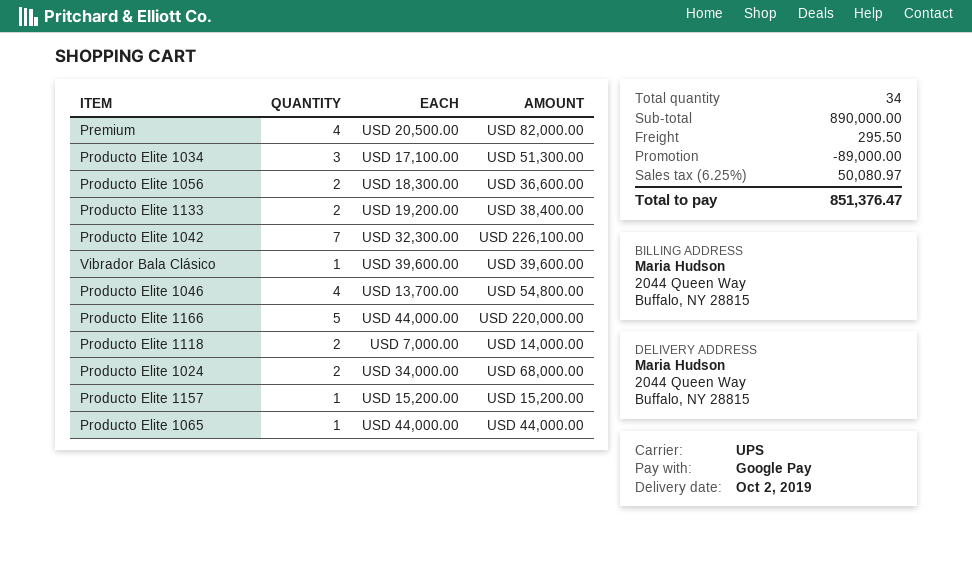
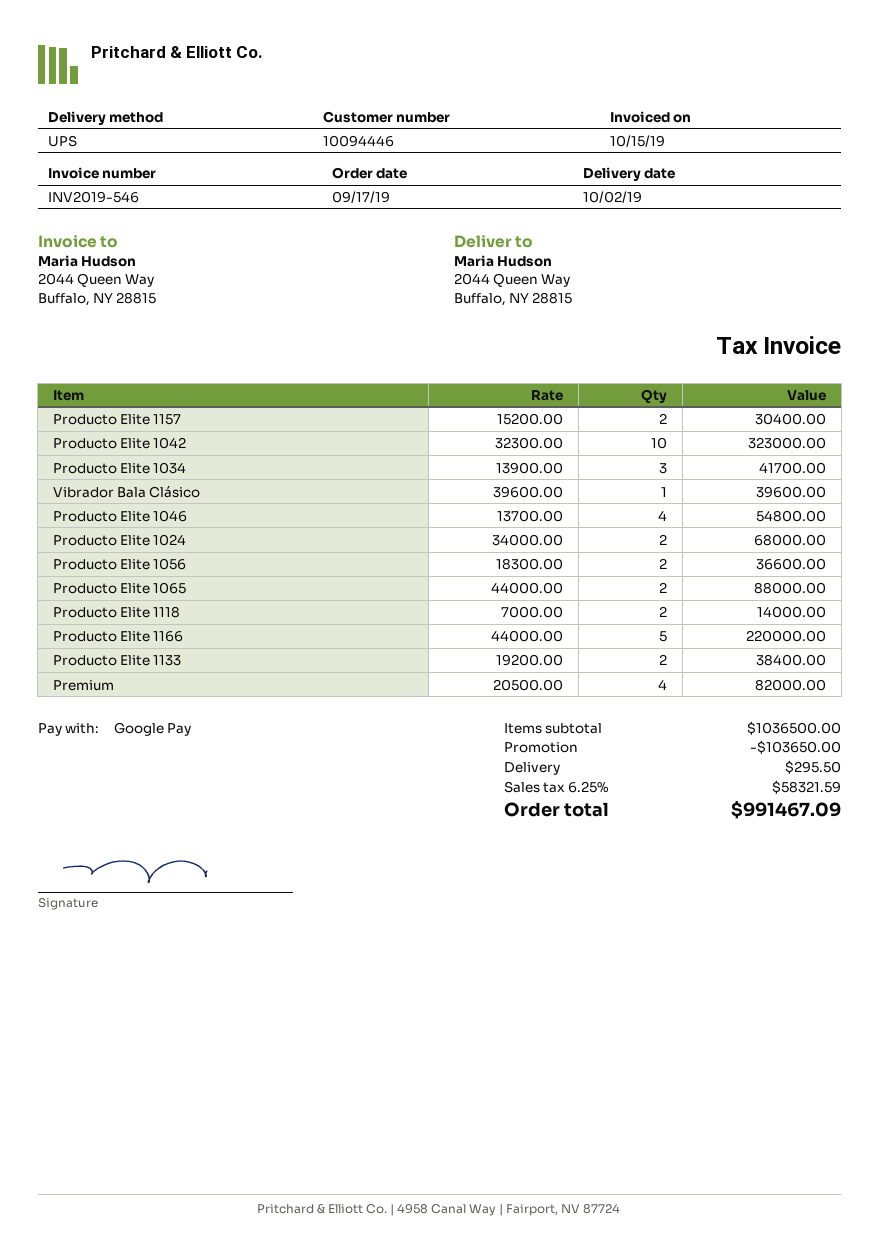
Producto Elite 1034: 3 x 17100.00 = 51300.00 -> 3 x 13900.00 = 41700.00
Producto Elite 1042: 7 x 32300.00 = 226100.00 -> 10 x 32300.00 = 323000.00
Producto Elite 1157: 1 x 15200.00 = 15200.00 -> 2 x 15200.00 = 30400.00
Producto Elite 1065: 1 x 44000.00 = 44000.00 -> 2 x 44000.00 = 88000.00
subtotal: 890000.00 -> 1036500.00
discount: 89000.00 -> 103650.00
tax: 6.25% = 50080.97 -> 6.25% = 58321.59
total: 851376.47 -> 991467.09

